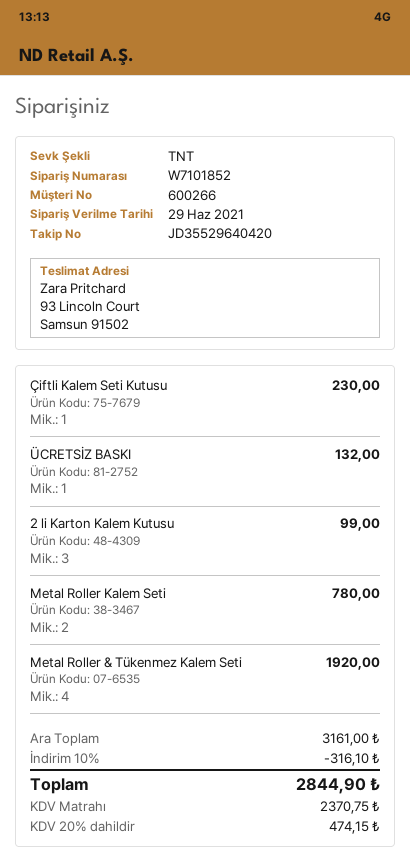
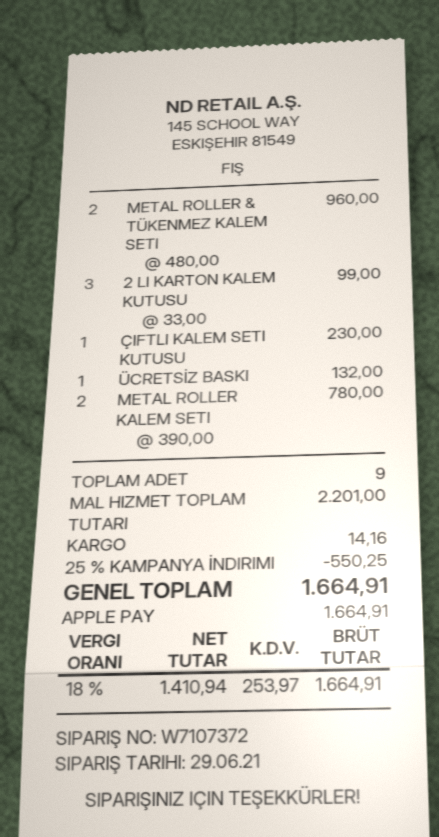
order number: W7101852 -> W7107372
Metal Roller & Tükenmez Kalem Seti: 4 for 1920.00 -> 2 for 960.00
subtotal: 3161.00 -> 2201.00
discount: 10% = 316.10 -> 25% = 550.25
shipping: none -> 14.16
net: 2370.75 -> 1410.94
tax: 20% = 474.15 -> 18% = 253.97
total: 2844.90 -> 1664.91

